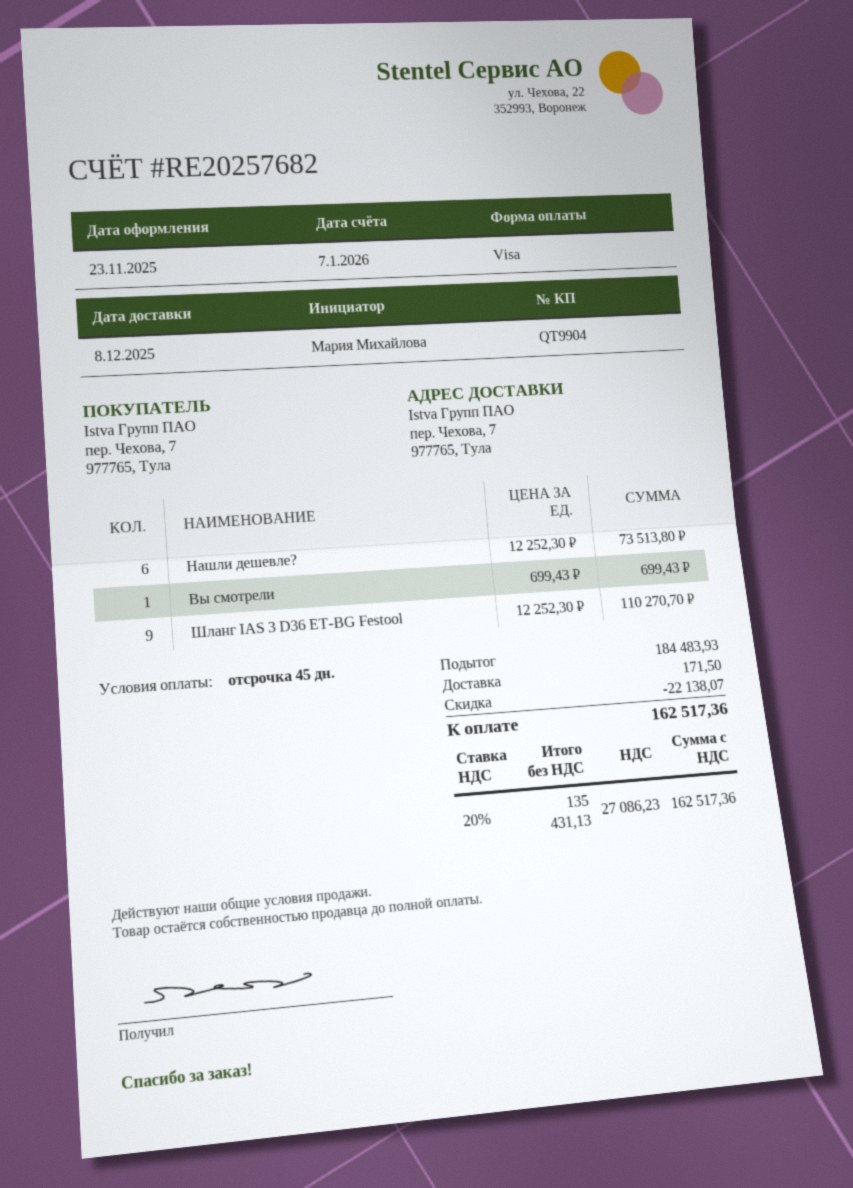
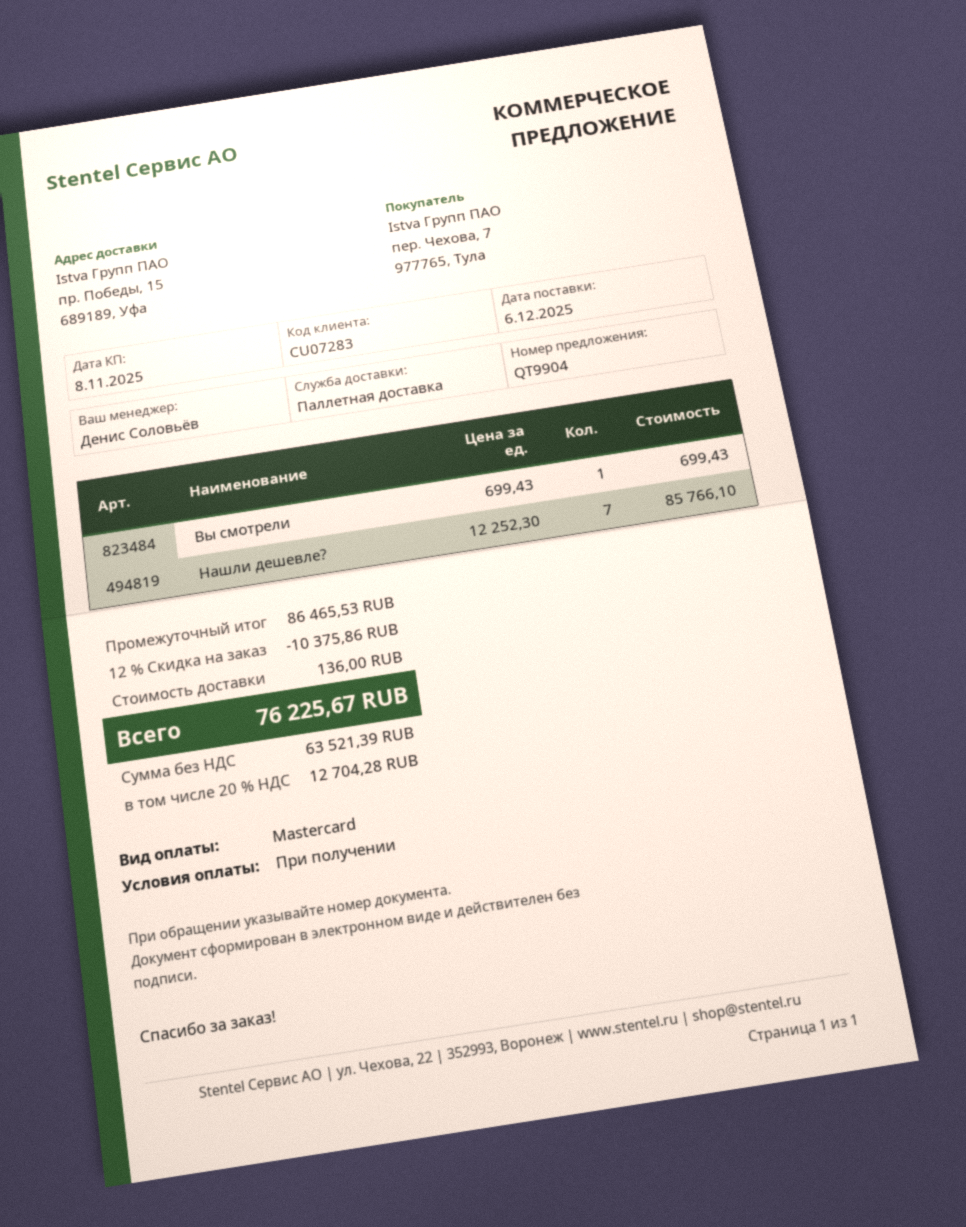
delivery date: 2025-12-08 -> 2025-12-06
payment terms: 45 days -> on receipt
payment method: Visa -> Mastercard
ship to: пер. Чехова, 7, 977765, Тула -> пр. Победы, 15, 689189, Уфа
Нашли дешевле?: 6 x 12252.30 = 73513.80 -> 7 x 12252.30 = 85766.10
Шланг IAS 3 D36 ET-BG Festool: 9 x 12252.30 = 110270.70 -> none
subtotal: 184483.93 -> 86465.53
discount: 22138.07 -> 10375.86
shipping: 171.50 -> 136.00
net: 135431.13 -> 63521.39
tax: 20% = 27086.23 -> 20% = 12704.28
total: 162517.36 -> 76225.67

